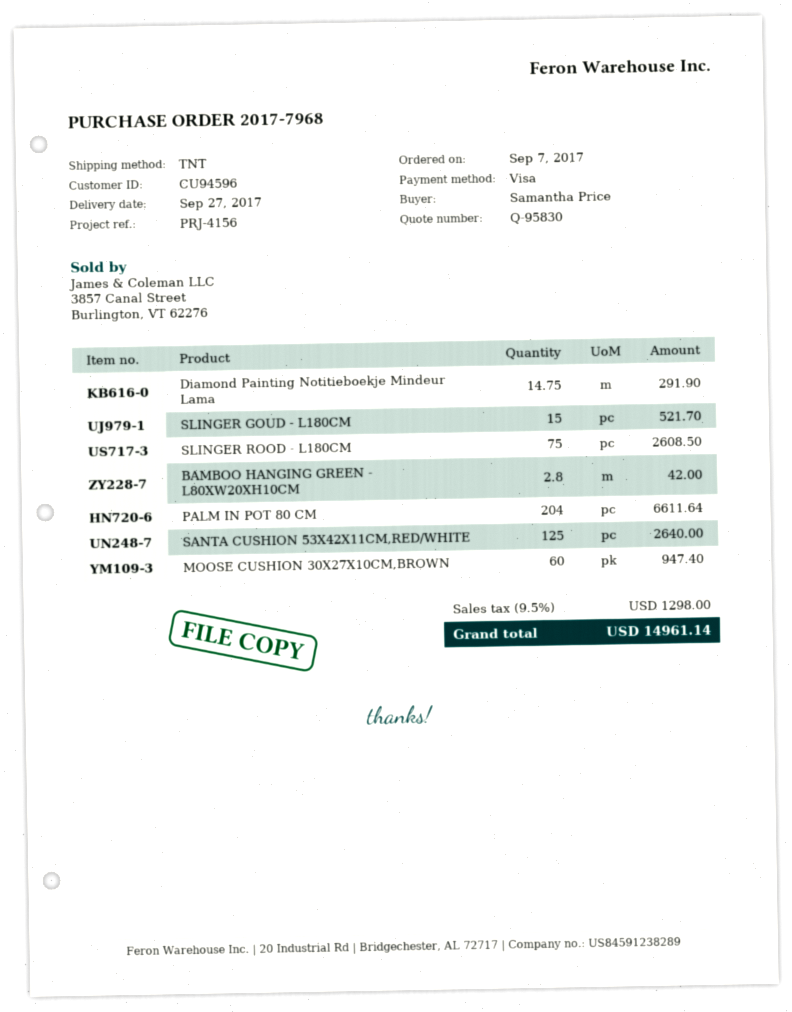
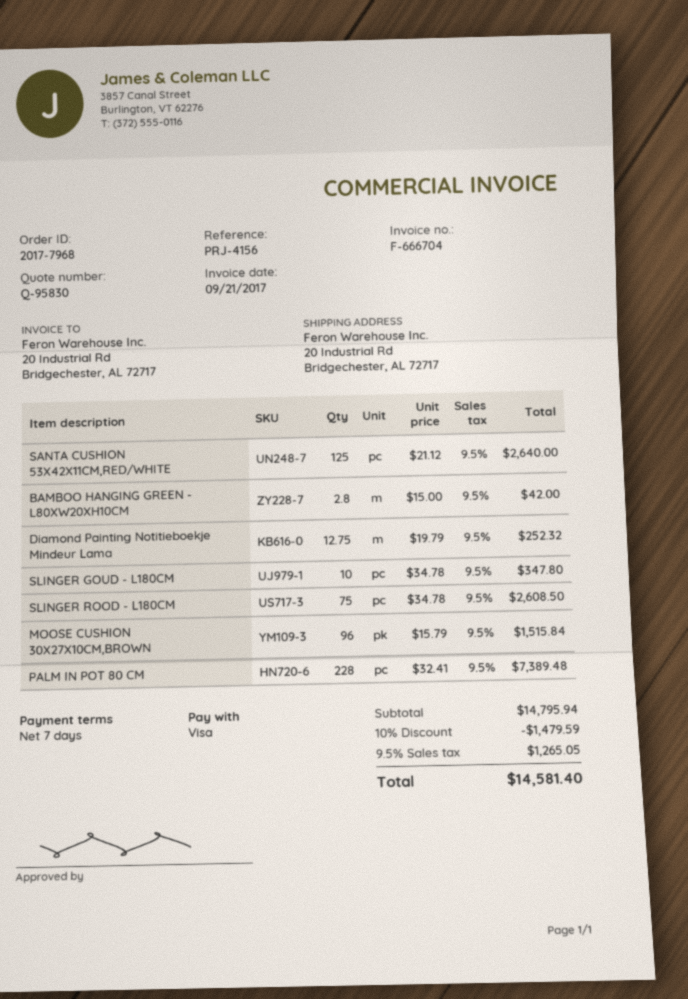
Diamond Painting Notitieboekje Mindeur Lama: 14.75 for 291.90 -> 12.75 for 252.32
SLINGER GOUD - L180CM: 15 for 521.70 -> 10 for 347.80
PALM IN POT 80 CM: 204 for 6611.64 -> 228 for 7389.48
MOOSE CUSHION 30X27X10CM,BROWN: 60 for 947.40 -> 96 for 1515.84
discount: none -> 10% = 1479.59
tax: 9.5% = 1298.00 -> 9.5% = 1265.05
total: 14961.14 -> 14581.40

